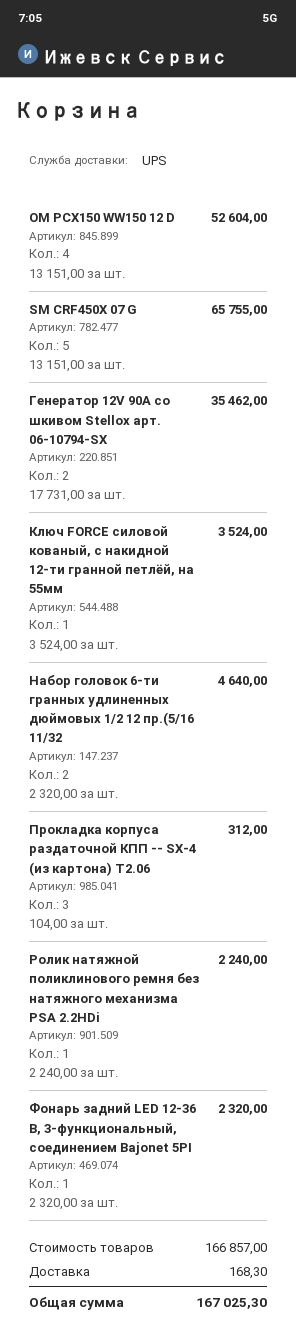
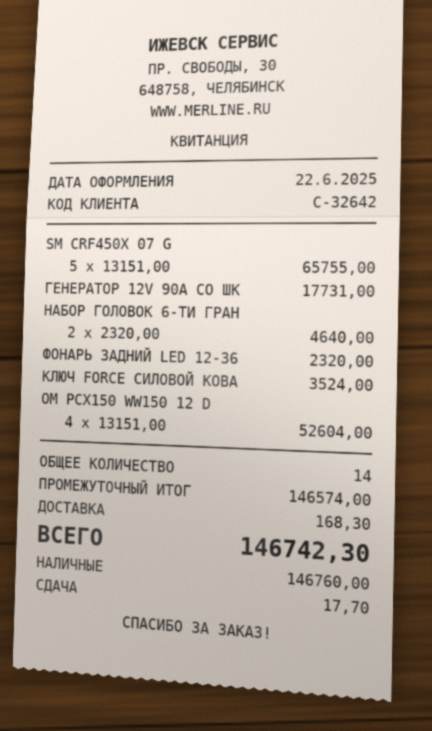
Генератор 12V 90A со шкивом Stellox арт. 06-10794-SX: 2 x 17731.00 = 35462.00 -> 1 x 17731.00 = 17731.00
Прокладка корпуса раздаточной КПП -- SX-4 (из картона) T2.06: 3 x 104.00 = 312.00 -> none
Ролик натяжной поликлинового ремня без натяжного механизма PSA 2.2HDi: 1 x 2240.00 = 2240.00 -> none
subtotal: 166857.00 -> 146574.00
total: 167025.30 -> 146742.30

